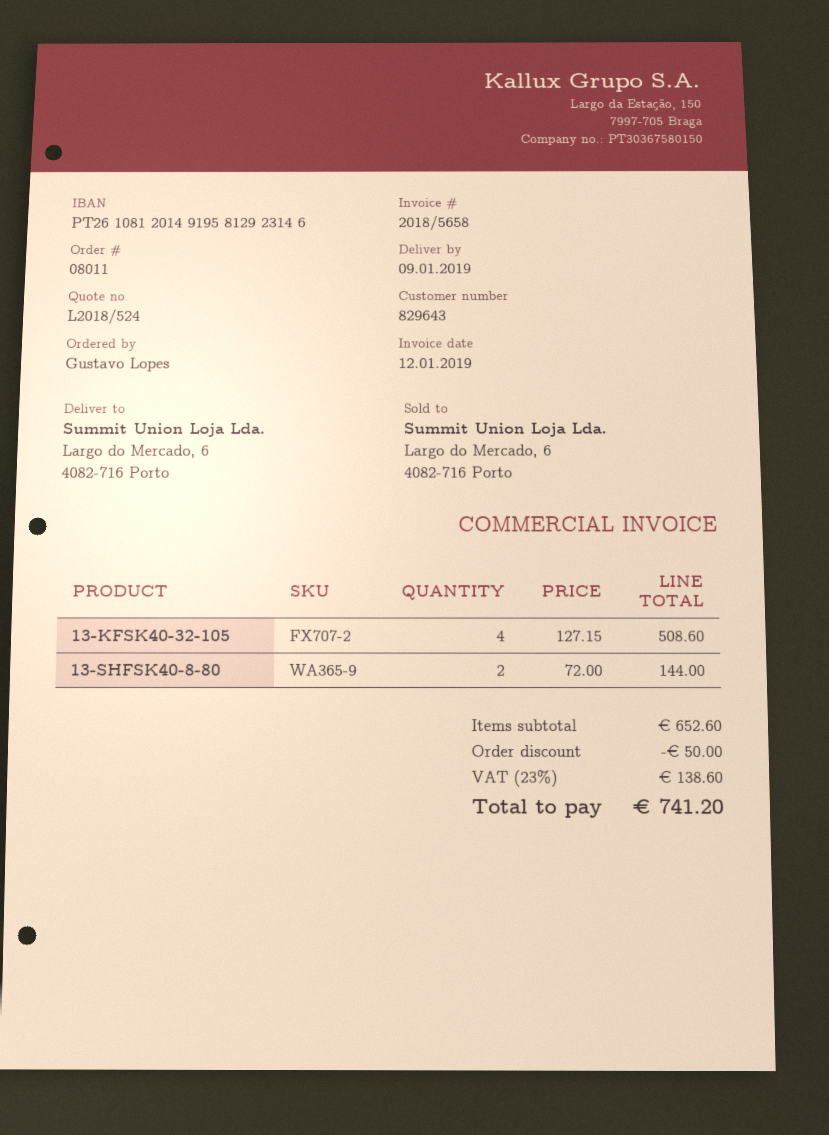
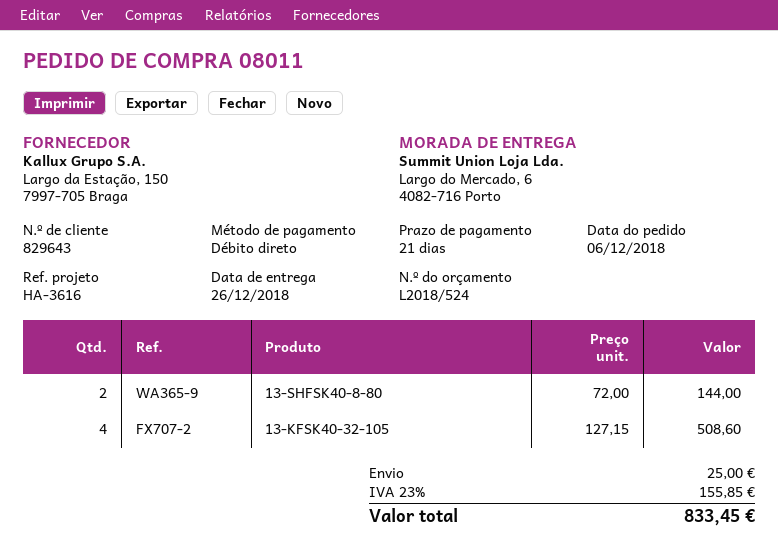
delivery date: 2019-01-09 -> 2018-12-26
discount: 50.00 -> none
shipping: none -> 25.00
tax: 23% = 138.60 -> 23% = 155.85
total: 741.20 -> 833.45

